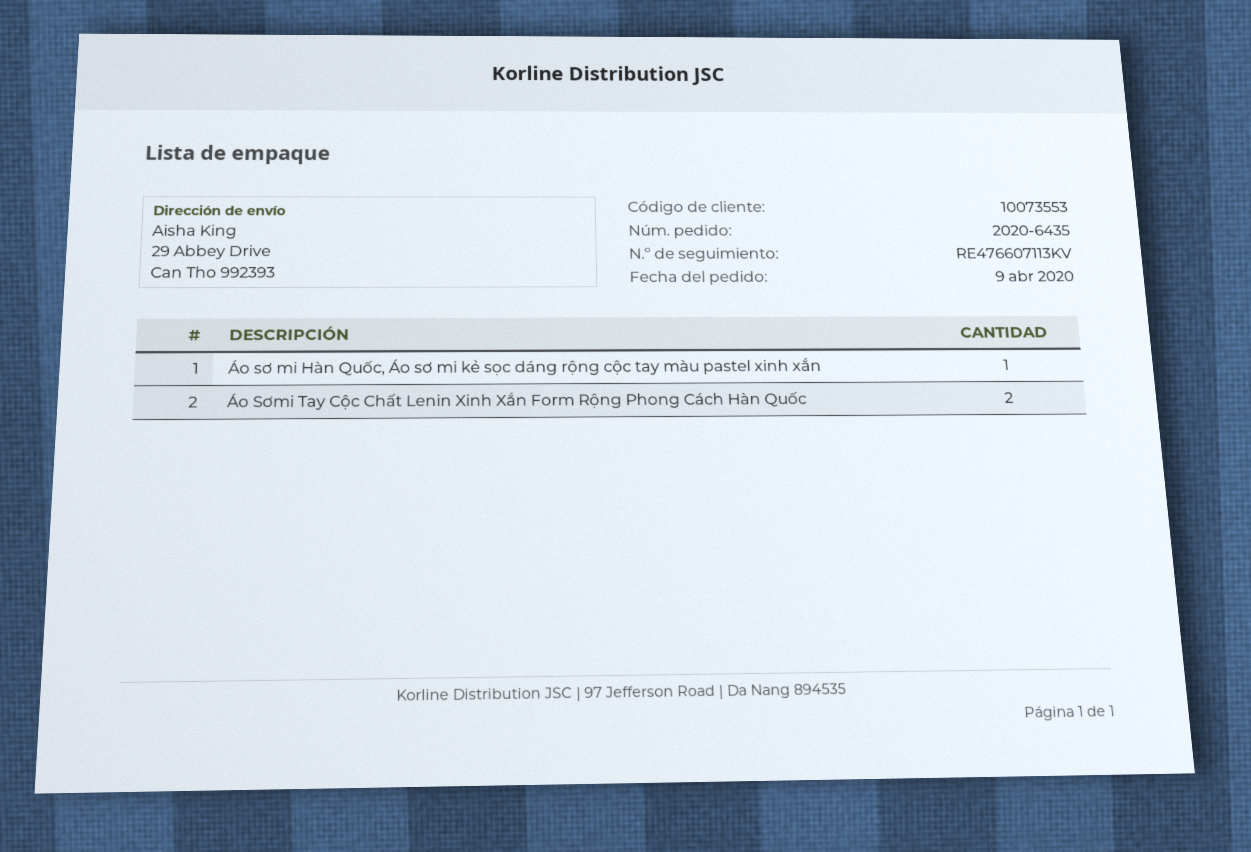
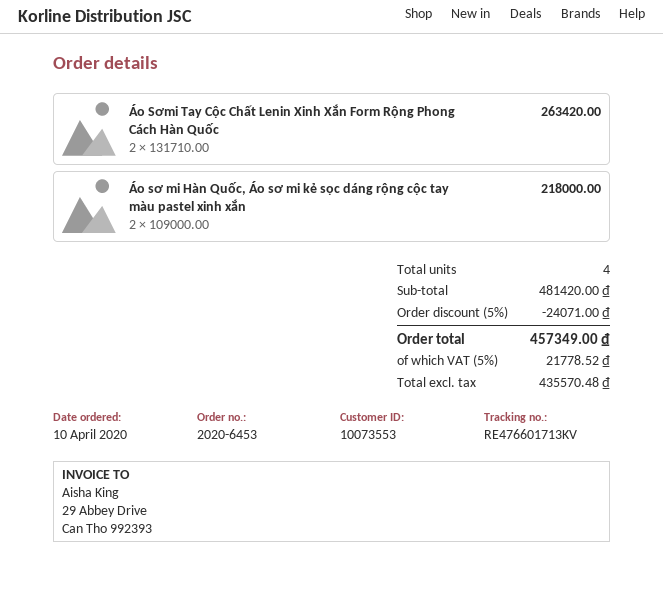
order number: 2020-6435 -> 2020-6453
order date: 2020-04-09 -> 2020-04-10
tracking number: RE476607113KV -> RE476601713KV
Áo sơ mi Hàn Quốc, Áo sơ mi kẻ sọc dáng rộng cộc tay màu pastel xinh xắn: 1 -> 2

